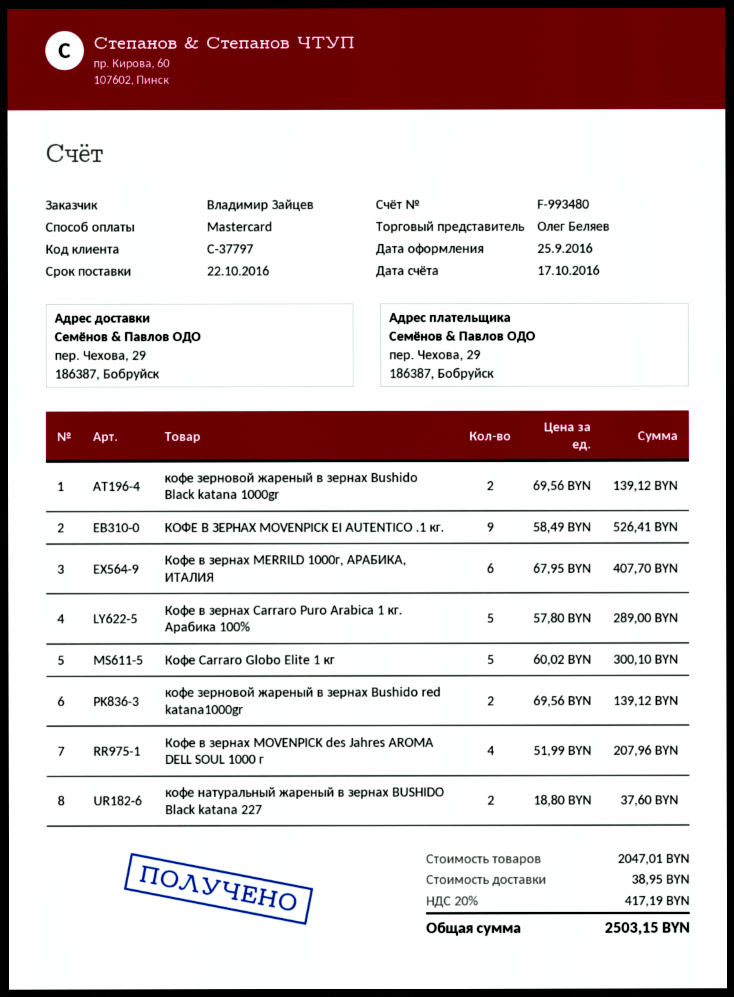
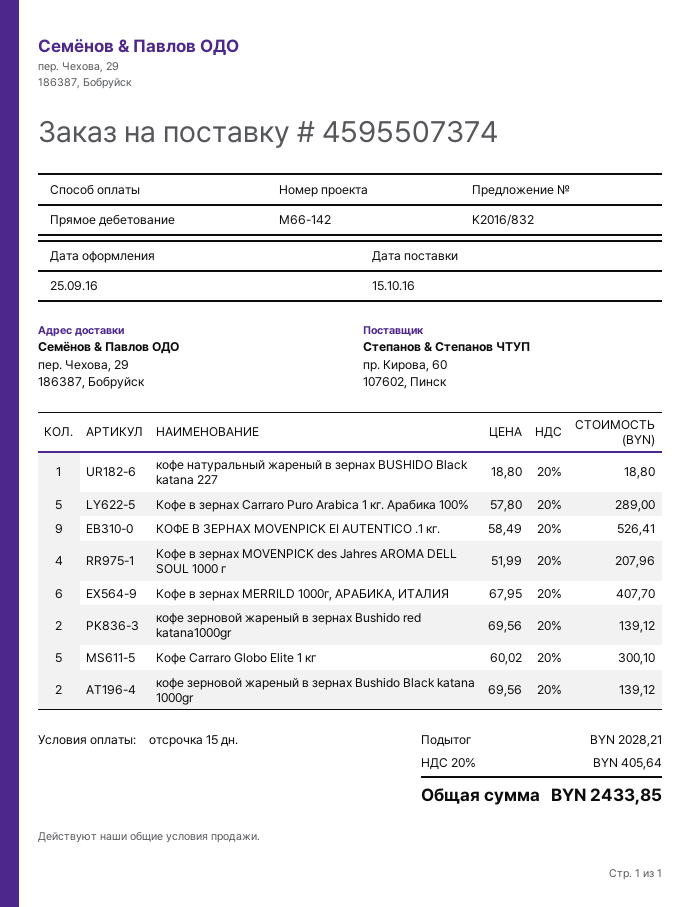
delivery date: 2016-10-22 -> 2016-10-15
payment method: Mastercard -> direct debit
кофе натуральный жареный в зернах BUSHIDO Black katana 227: 2 x 18.80 = 37.60 -> 1 x 18.80 = 18.80
subtotal: 2047.01 -> 2028.21
shipping: 38.95 -> none
tax: 20% = 417.19 -> 20% = 405.64
total: 2503.15 -> 2433.85

